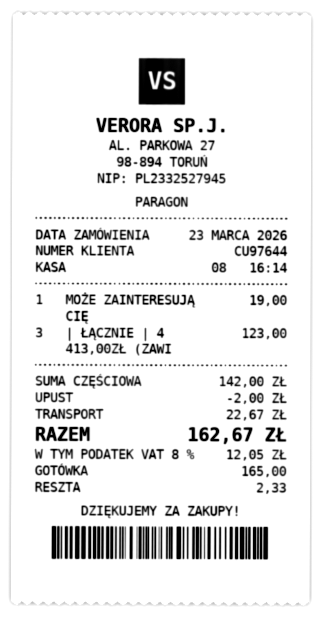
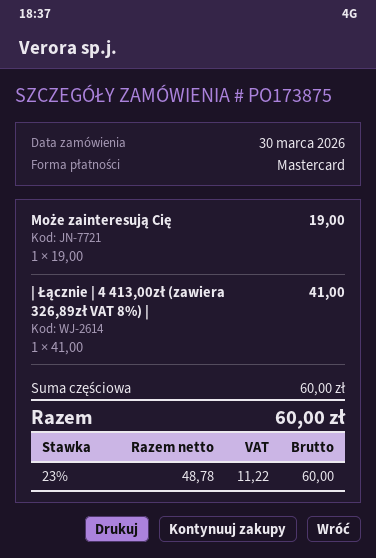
order date: 2026-03-23 -> 2026-03-30
payment method: cash -> Mastercard
| ŁĄCZNIE | 4 413,00ZŁ (ZAWI: 3 for 123.00 -> 1 for 41.00
subtotal: 142.00 -> 60.00
discount: 2.00 -> none
shipping: 22.67 -> none
tax: 8% = 12.05 -> 23% = 11.22
total: 162.67 -> 60.00

